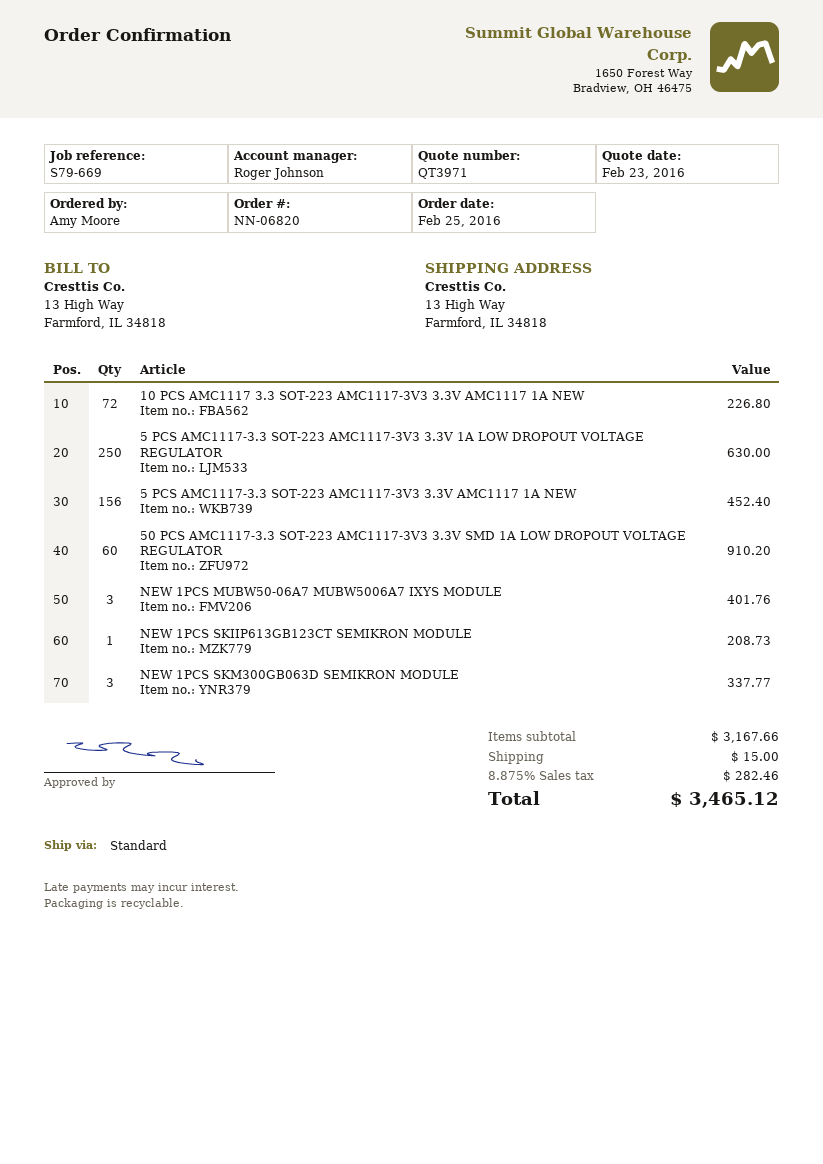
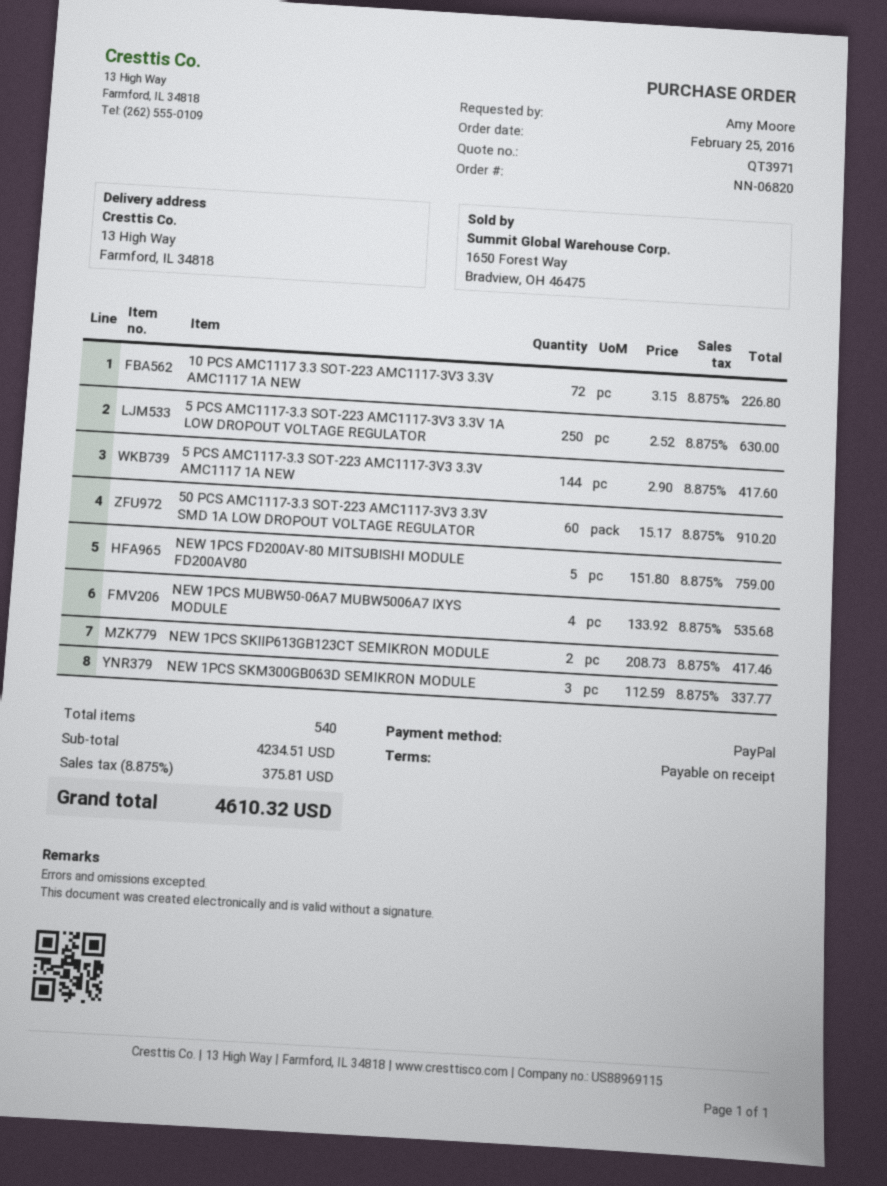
5 PCS AMC1117-3.3 SOT-223 AMC1117-3V3 3.3V AMC1117 1A NEW: 156 for 452.40 -> 144 for 417.60
NEW 1PCS MUBW50-06A7 MUBW5006A7 IXYS MODULE: 3 for 401.76 -> 4 for 535.68
NEW 1PCS SKIIP613GB123CT SEMIKRON MODULE: 1 for 208.73 -> 2 for 417.46
NEW 1PCS FD200AV-80 MITSUBISHI MODULE FD200AV80: none -> 5 for 759.00
subtotal: 3167.66 -> 4234.51
shipping: 15.00 -> none
tax: 8.875% = 282.46 -> 8.875% = 375.81
total: 3465.12 -> 4610.32

